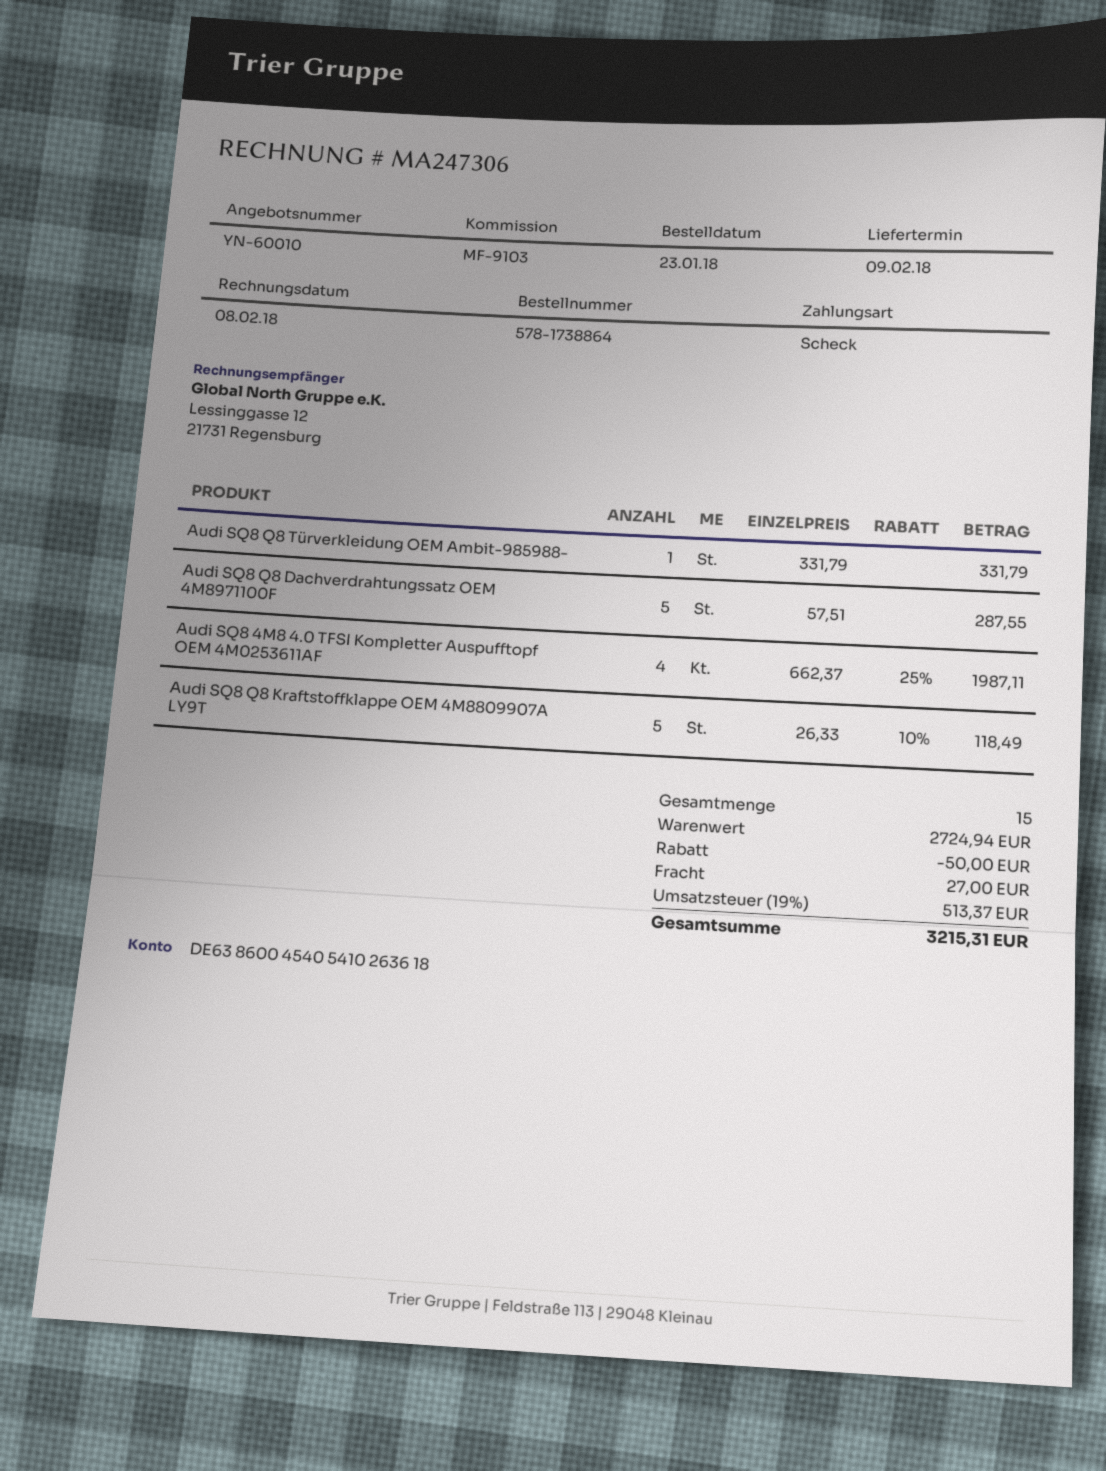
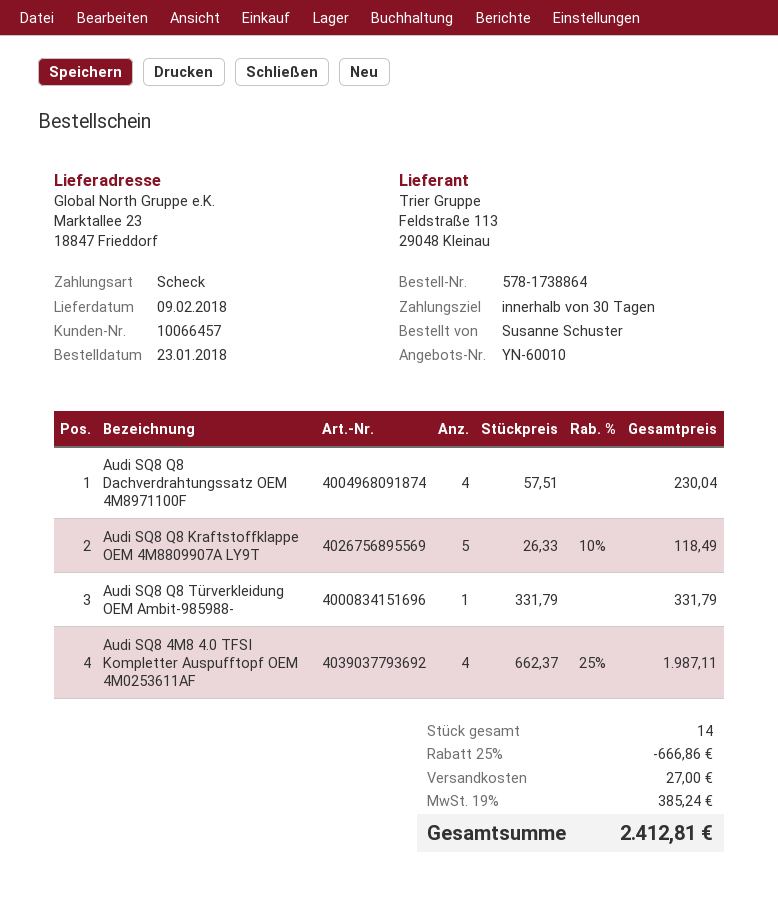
Audi SQ8 Q8 Dachverdrahtungssatz OEM 4M8971100F: 5 x 57.51 = 287.55 -> 4 x 57.51 = 230.04
total quantity: 15 -> 14
discount: 50.00 -> 666.86
tax: 19% = 513.37 -> 19% = 385.24
total: 3215.31 -> 2412.81

